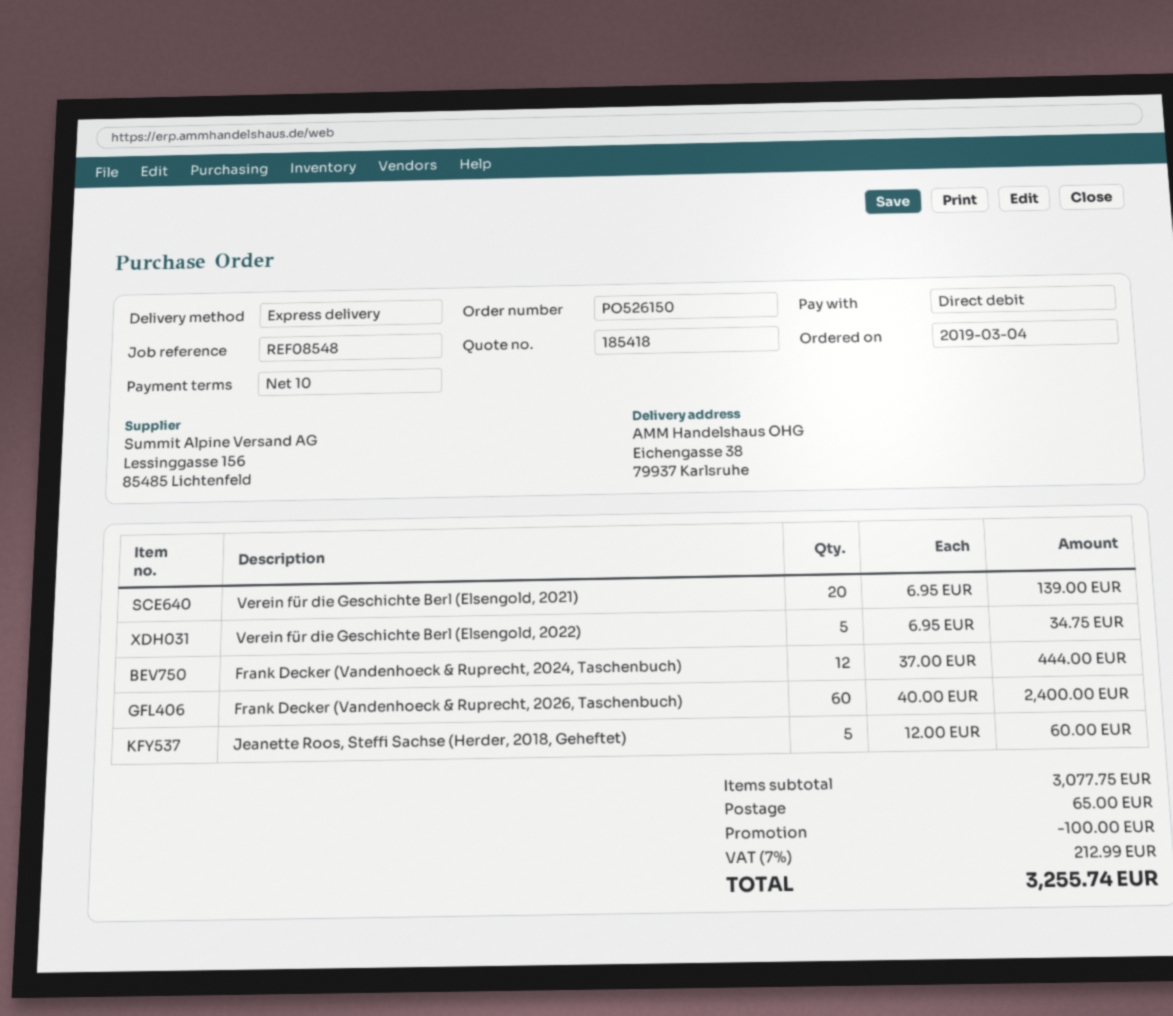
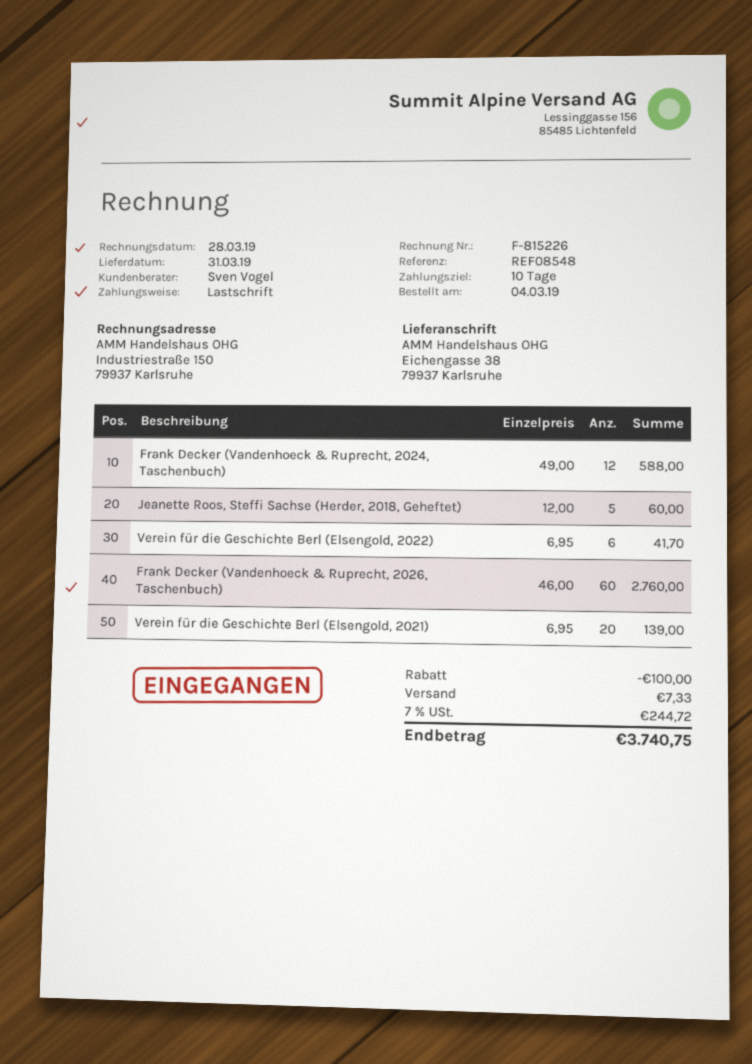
Verein für die Geschichte Berl (Elsengold, 2022): 5 x 6.95 = 34.75 -> 6 x 6.95 = 41.70
Frank Decker (Vandenhoeck & Ruprecht, 2024, Taschenbuch): 12 x 37.00 = 444.00 -> 12 x 49.00 = 588.00
Frank Decker (Vandenhoeck & Ruprecht, 2026, Taschenbuch): 60 x 40.00 = 2400.00 -> 60 x 46.00 = 2760.00
shipping: 65.00 -> 7.33
tax: 7% = 212.99 -> 7% = 244.72
total: 3255.74 -> 3740.75

